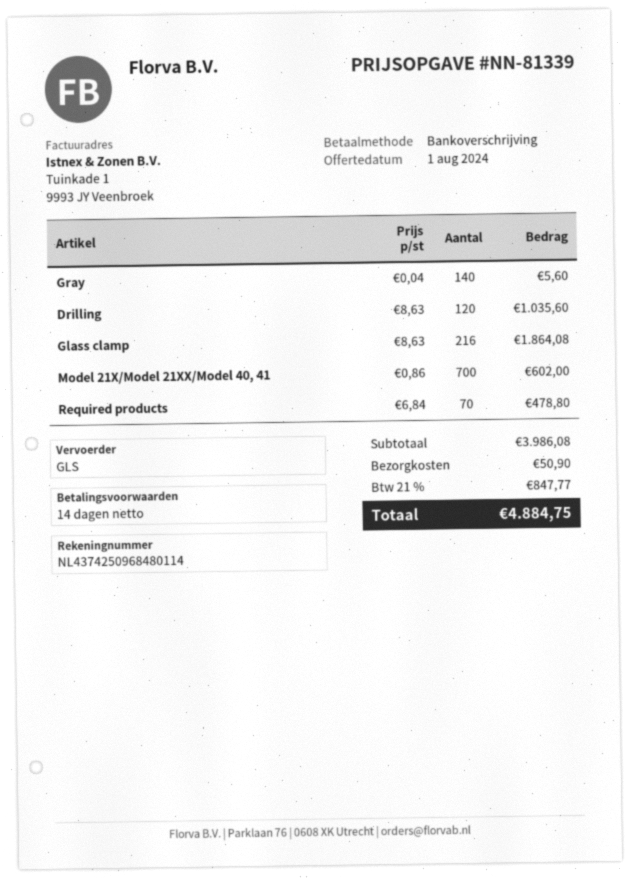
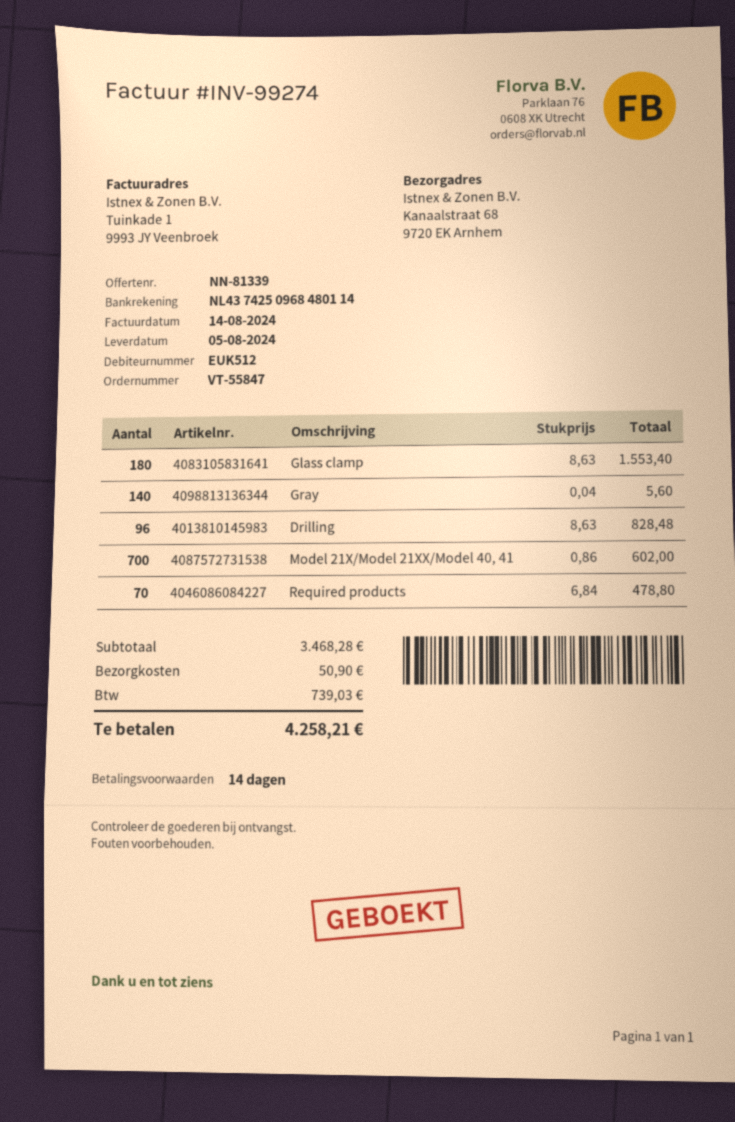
Drilling: 120 x 8.63 = 1035.60 -> 96 x 8.63 = 828.48
Glass clamp: 216 x 8.63 = 1864.08 -> 180 x 8.63 = 1553.40
subtotal: 3986.08 -> 3468.28
tax: 847.77 -> 739.03
total: 4884.75 -> 4258.21

